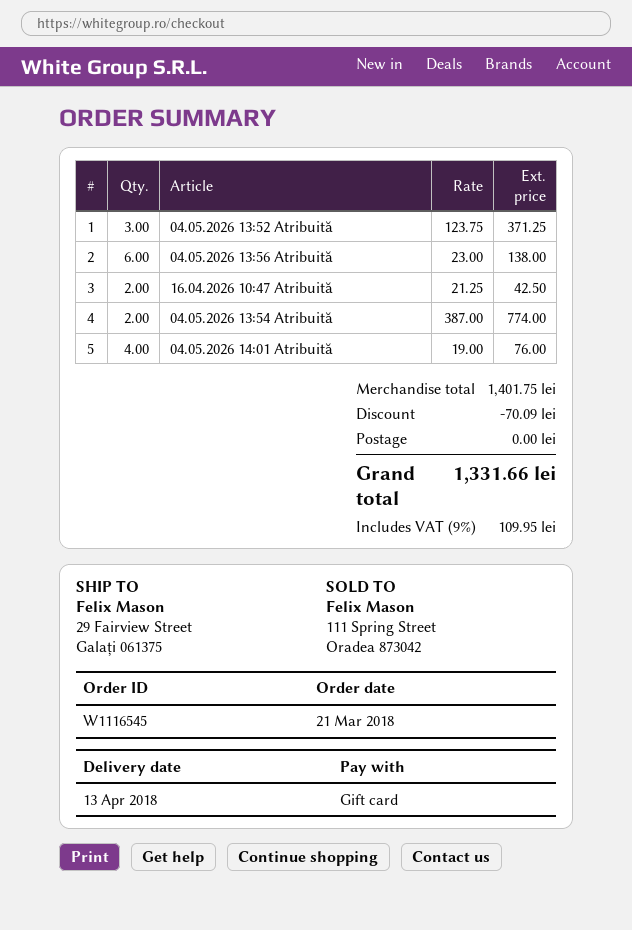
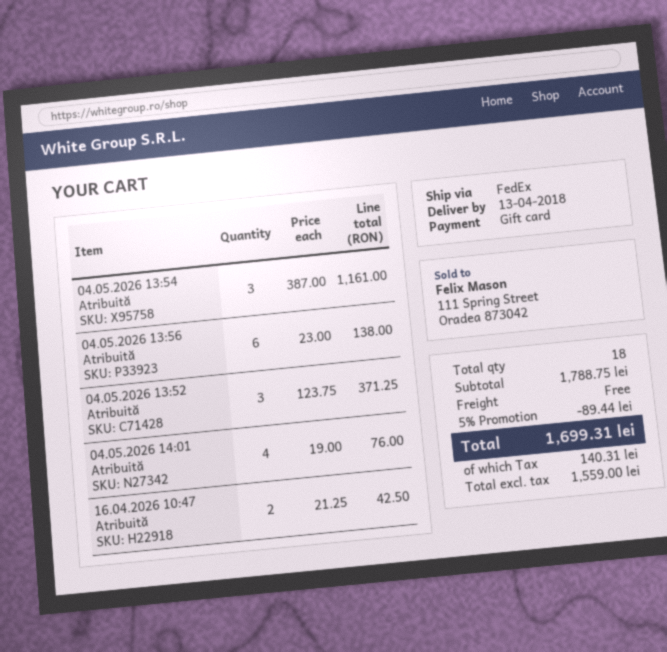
04.05.2026 13:54 Atribuită: 2 x 387.00 = 774.00 -> 3 x 387.00 = 1161.00
subtotal: 1401.75 -> 1788.75
discount: 70.09 -> 89.44
tax: 109.95 -> 140.31
total: 1331.66 -> 1699.31

